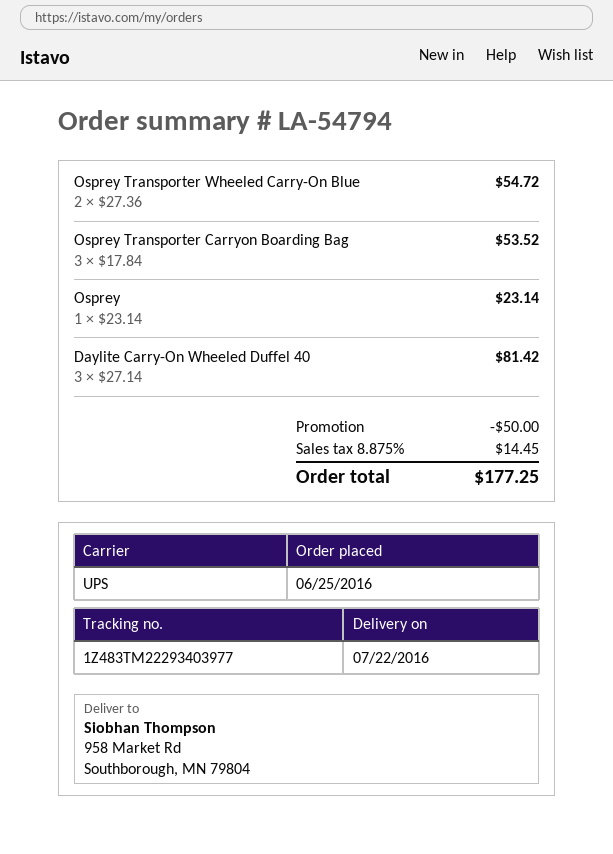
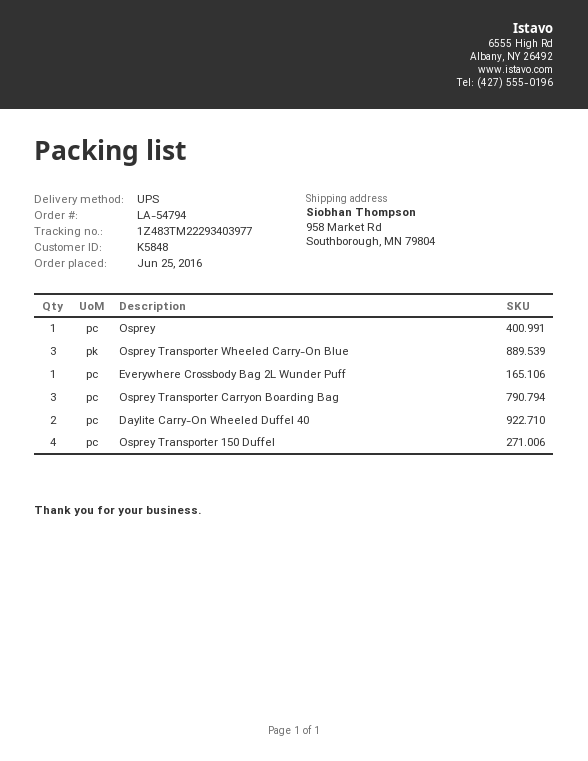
Osprey Transporter Wheeled Carry-On Blue: 2 -> 3
Daylite Carry-On Wheeled Duffel 40: 3 -> 2
Everywhere Crossbody Bag 2L Wunder Puff: none -> 1
Osprey Transporter 150 Duffel: none -> 4

